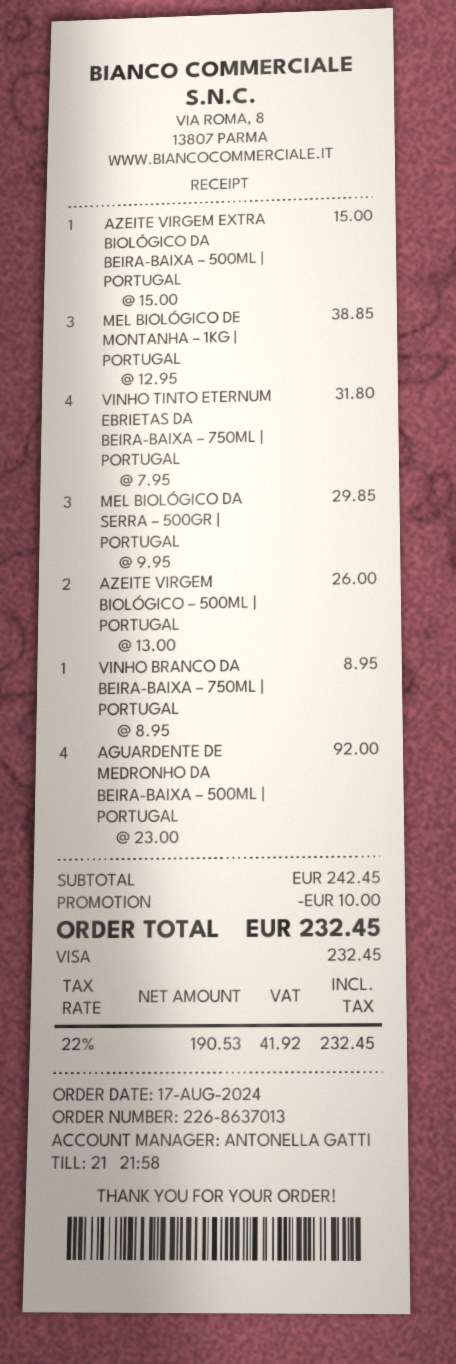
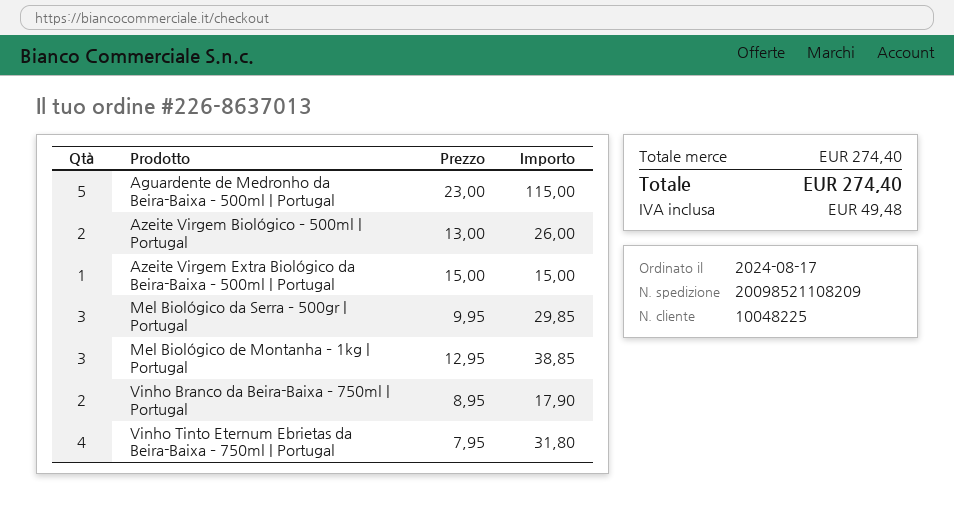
VINHO BRANCO DA BEIRA-BAIXA – 750ML | PORTUGAL: 1 x 8.95 = 8.95 -> 2 x 8.95 = 17.90
AGUARDENTE DE MEDRONHO DA BEIRA-BAIXA – 500ML | PORTUGAL: 4 x 23.00 = 92.00 -> 5 x 23.00 = 115.00
subtotal: 242.45 -> 274.40
discount: 10.00 -> none
tax: 41.92 -> 49.48
total: 232.45 -> 274.40

